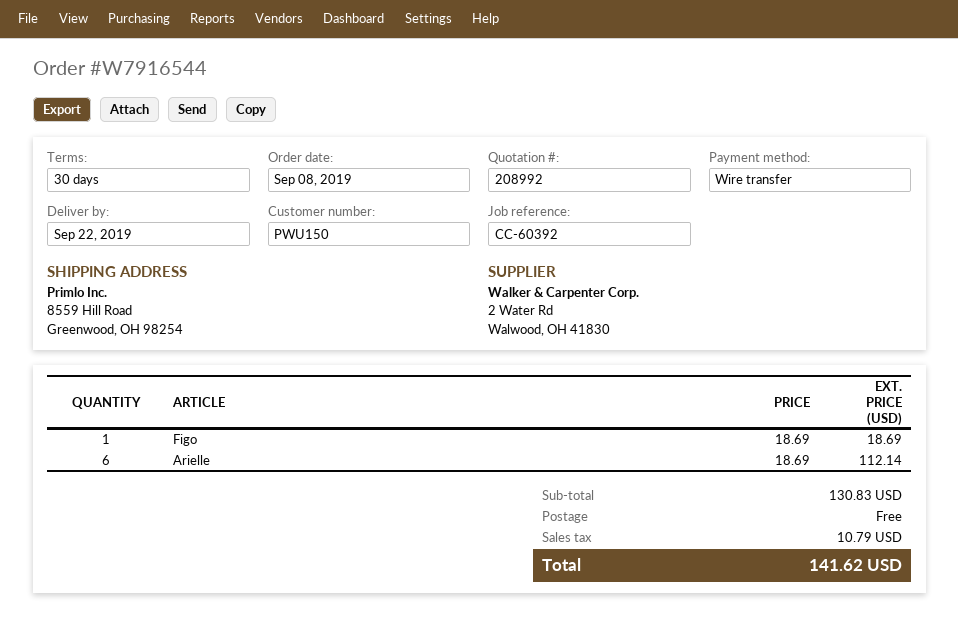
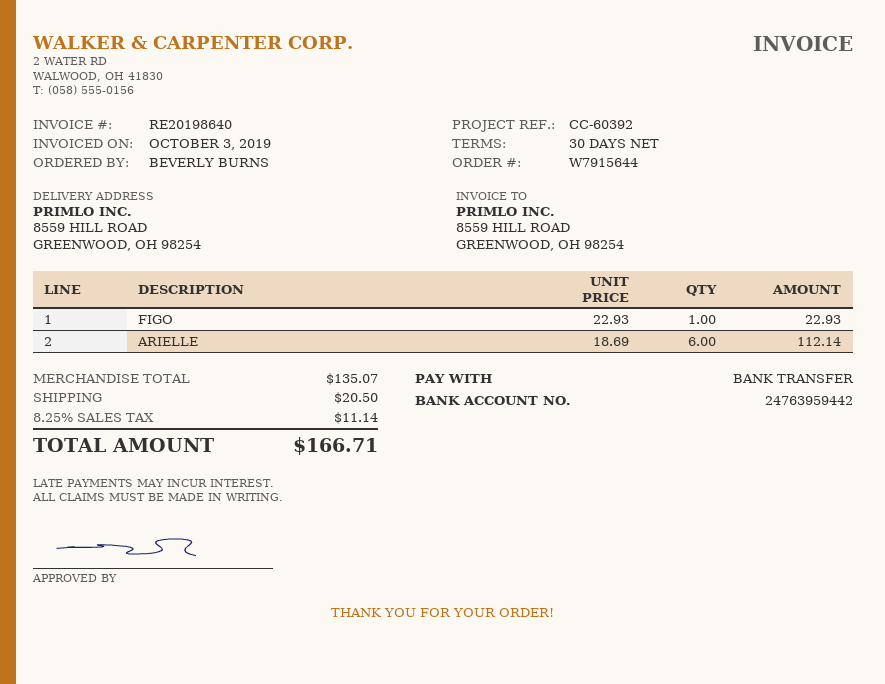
order number: W7916544 -> W7915644
Figo: 1 x 18.69 = 18.69 -> 1 x 22.93 = 22.93
subtotal: 130.83 -> 135.07
shipping: 0.00 -> 20.50
tax: 10.79 -> 11.14
total: 141.62 -> 166.71

